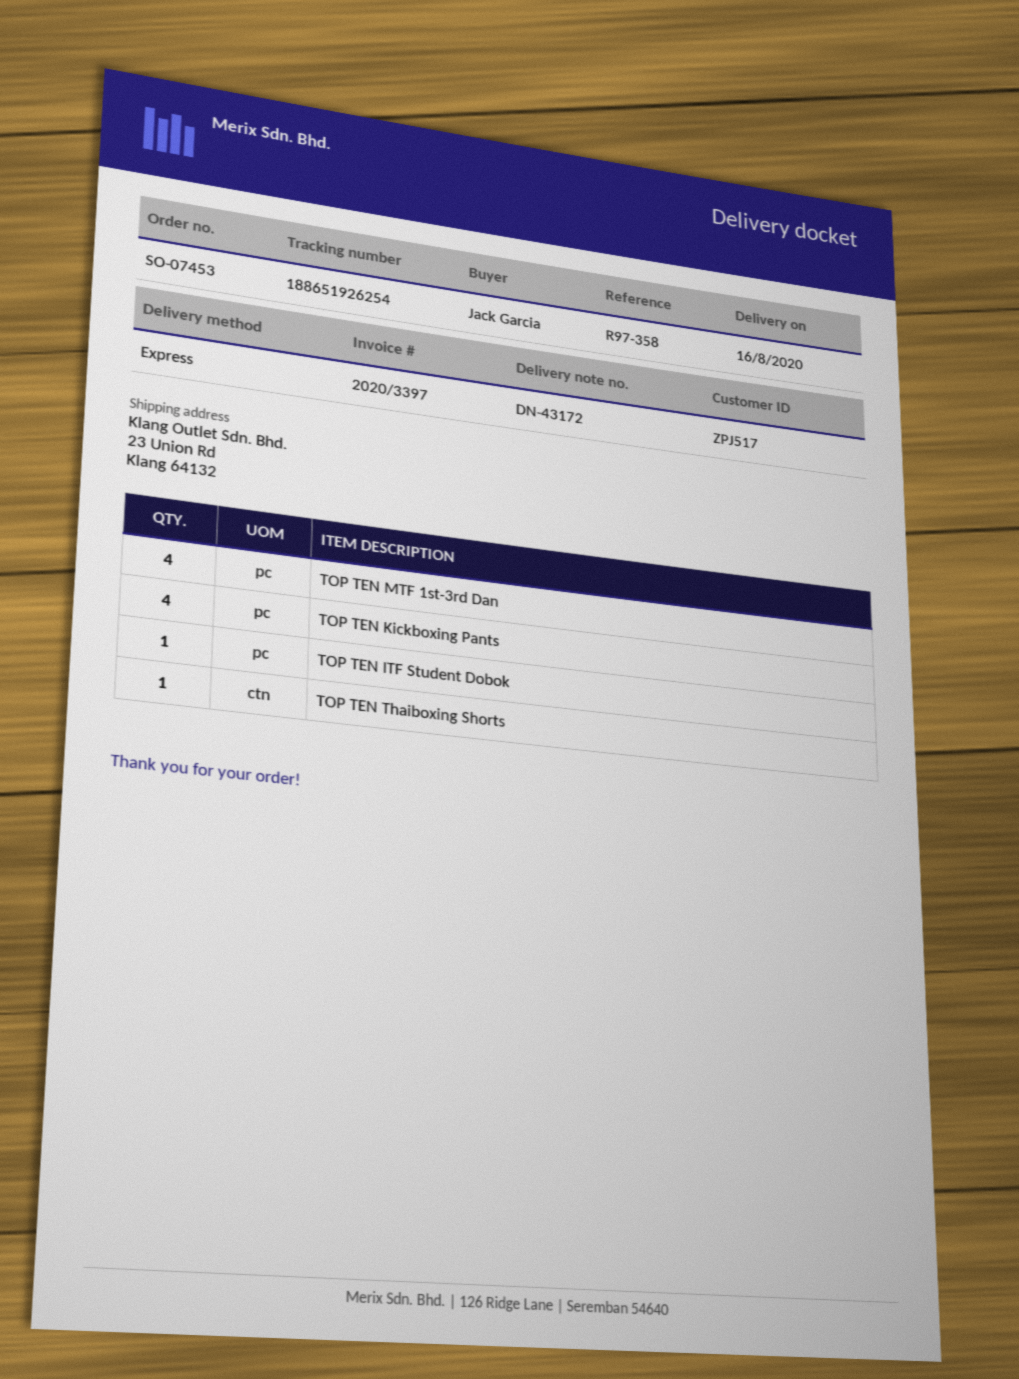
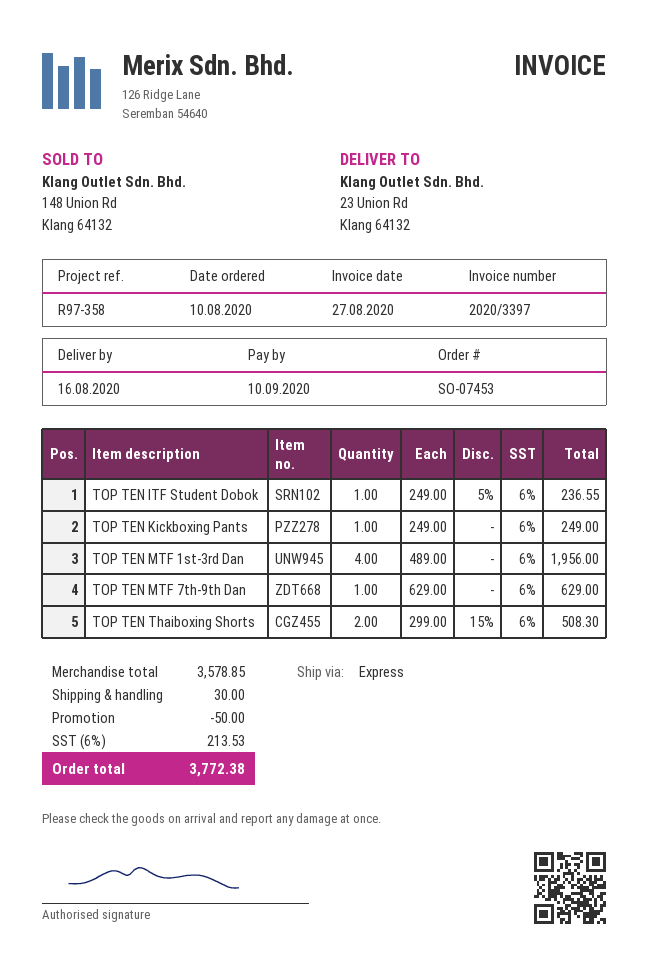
TOP TEN Kickboxing Pants: 4 -> 1
TOP TEN Thaiboxing Shorts: 1 -> 2
TOP TEN MTF 7th-9th Dan: none -> 1

